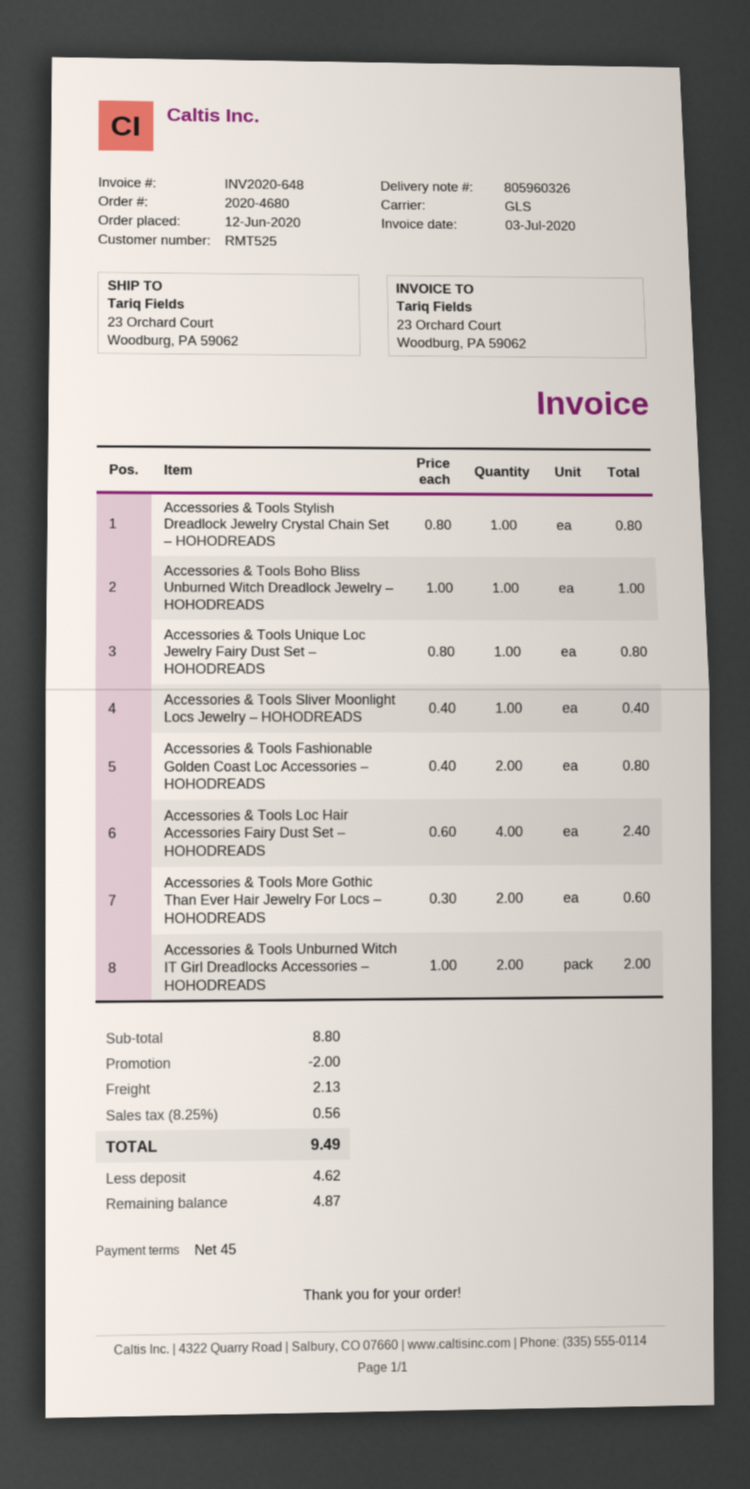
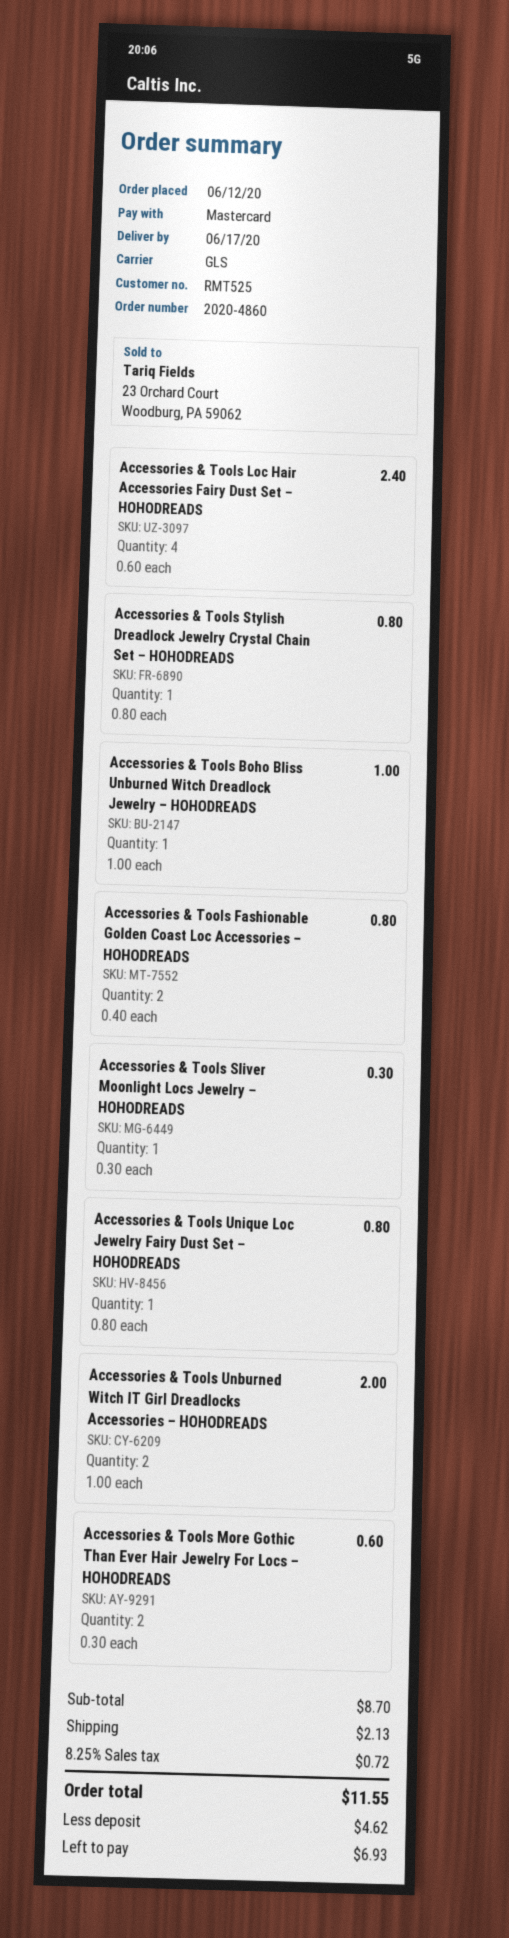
order number: 2020-4680 -> 2020-4860
Accessories & Tools Sliver Moonlight Locs Jewelry – HOHODREADS: 1 x 0.40 = 0.40 -> 1 x 0.30 = 0.30
subtotal: 8.80 -> 8.70
discount: 2.00 -> none
tax: 8.25% = 0.56 -> 8.25% = 0.72
total: 9.49 -> 11.55
balance: 4.87 -> 6.93

